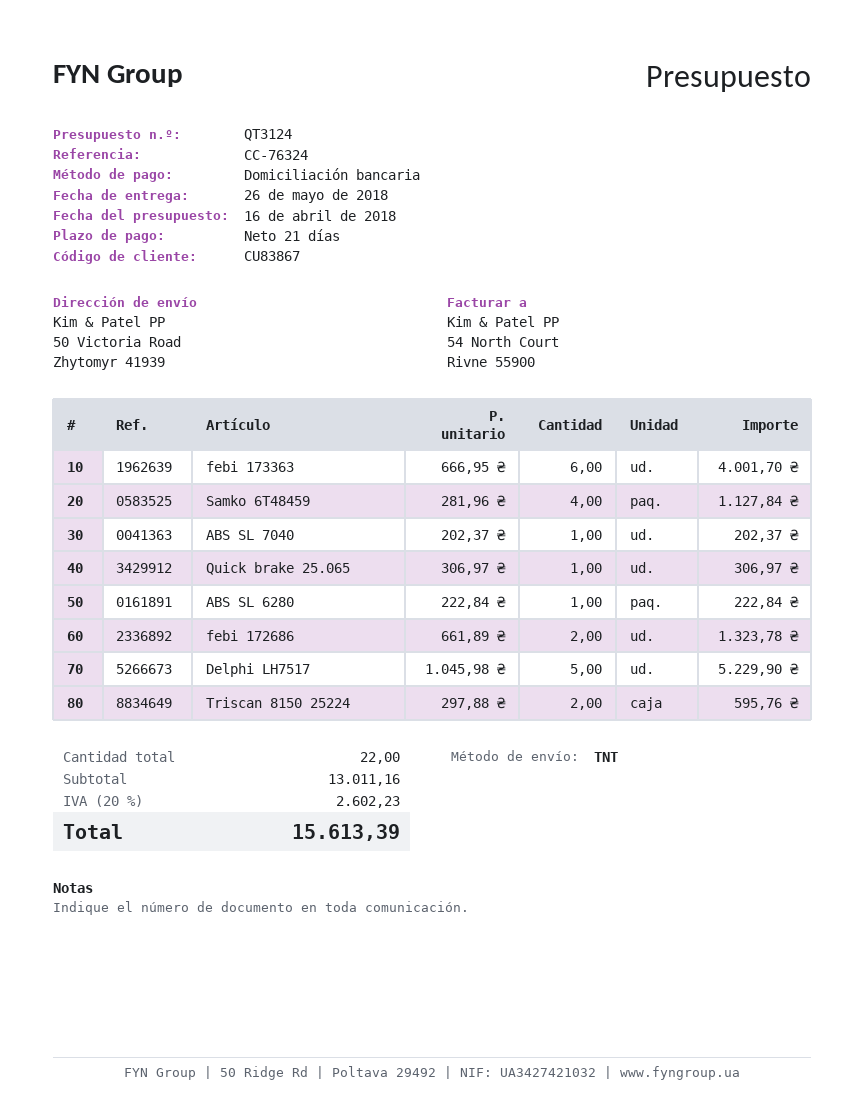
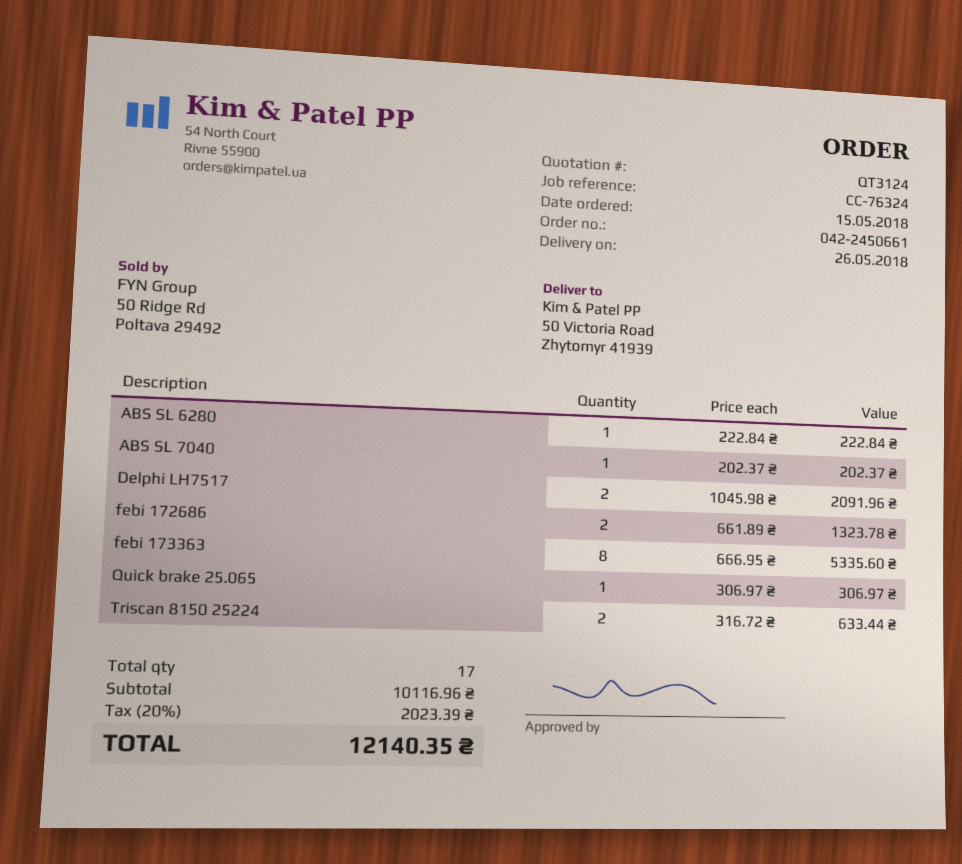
febi 173363: 6 x 666.95 = 4001.70 -> 8 x 666.95 = 5335.60
Samko 6T48459: 4 x 281.96 = 1127.84 -> none
Delphi LH7517: 5 x 1045.98 = 5229.90 -> 2 x 1045.98 = 2091.96
Triscan 8150 25224: 2 x 297.88 = 595.76 -> 2 x 316.72 = 633.44
total quantity: 22 -> 17
subtotal: 13011.16 -> 10116.96
tax: 20% = 2602.23 -> 20% = 2023.39
total: 15613.39 -> 12140.35

